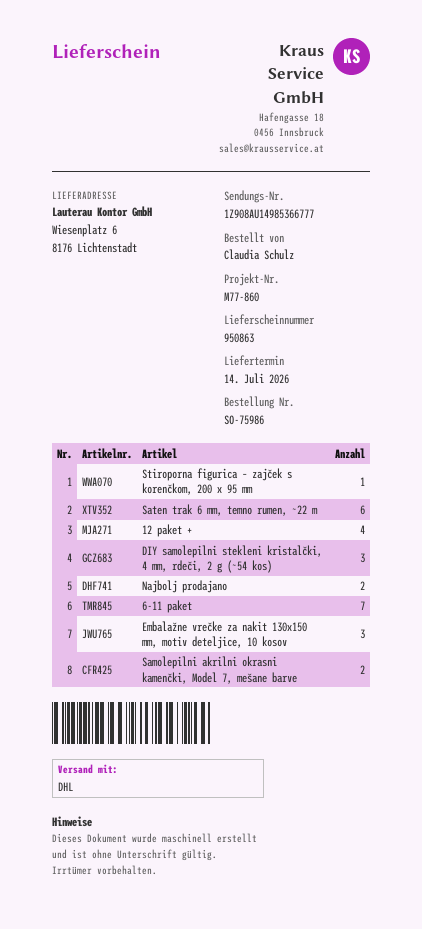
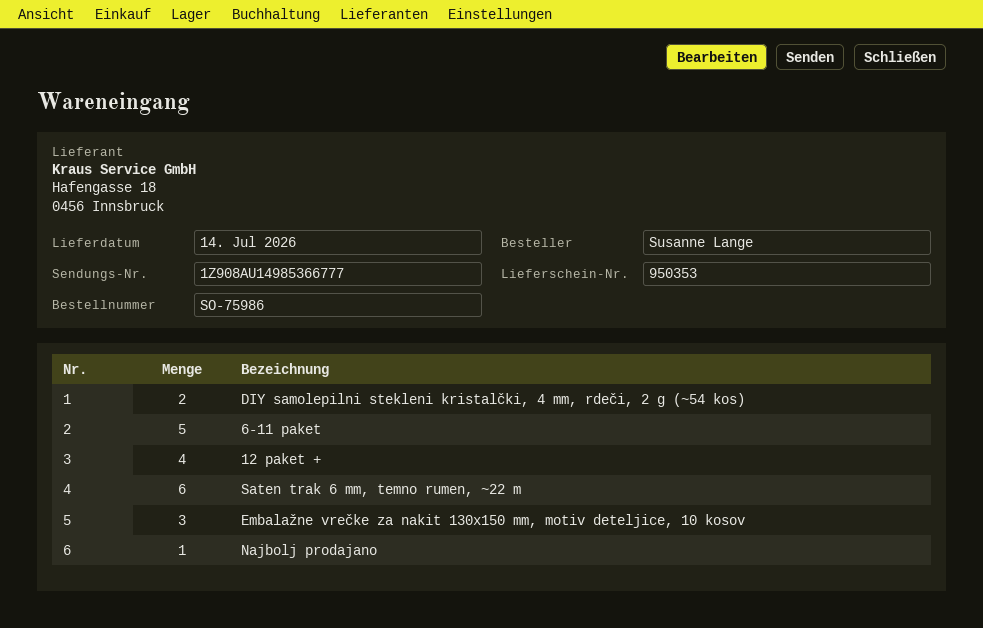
delivery note number: 950863 -> 950353
ordered by: Claudia Schulz -> Susanne Lange
Stiroporna figurica – zajček s korenčkom, 200 x 95 mm: 1 -> none
DIY samolepilni stekleni kristalčki, 4 mm, rdeči, 2 g (~54 kos): 3 -> 2
Najbolj prodajano: 2 -> 1
6-11 paket: 7 -> 5
Samolepilni akrilni okrasni kamenčki, Model 7, mešane barve: 2 -> none

